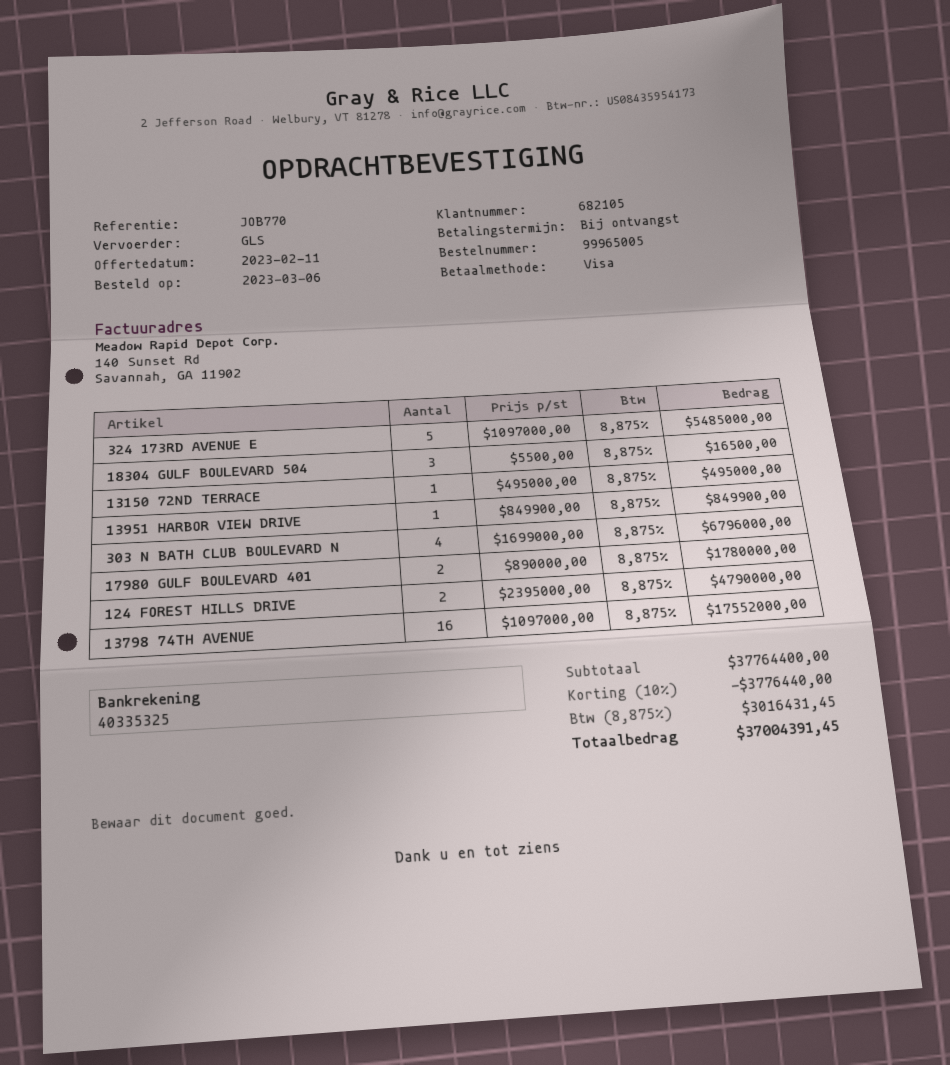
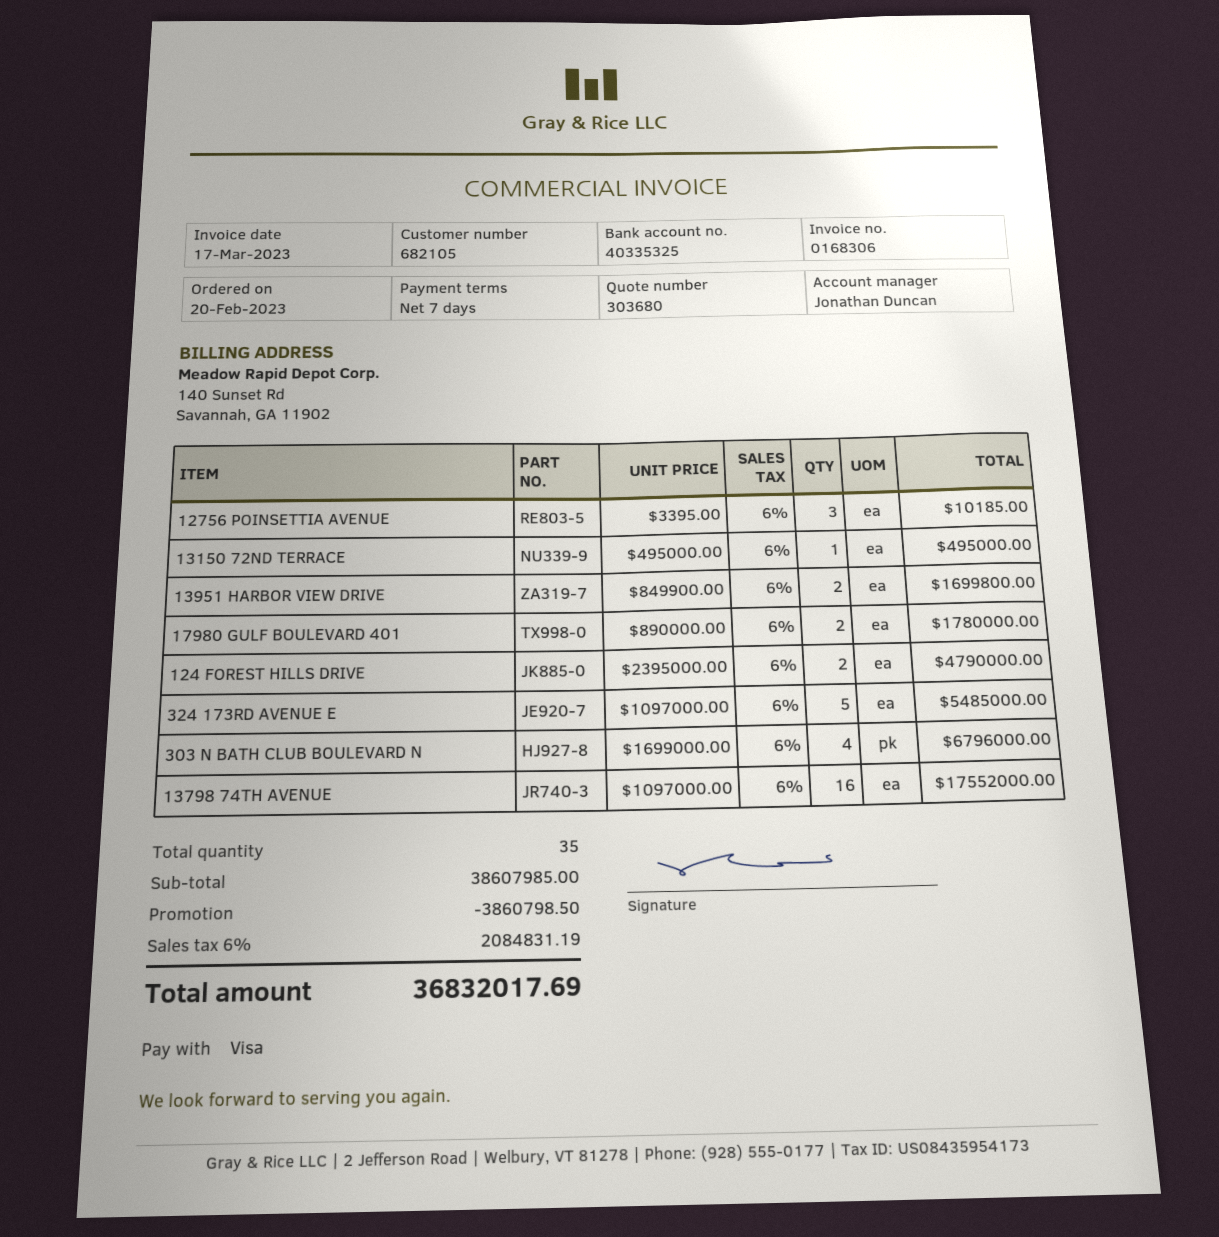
order date: 2023-03-06 -> 2023-02-20
payment terms: on receipt -> 7 days
18304 GULF BOULEVARD 504: 3 x 5500.00 = 16500.00 -> none
13951 HARBOR VIEW DRIVE: 1 x 849900.00 = 849900.00 -> 2 x 849900.00 = 1699800.00
12756 POINSETTIA AVENUE: none -> 3 x 3395.00 = 10185.00
subtotal: 37764400.00 -> 38607985.00
discount: 3776440.00 -> 3860798.50
tax: 8.875% = 3016431.45 -> 6% = 2084831.19
total: 37004391.45 -> 36832017.69

